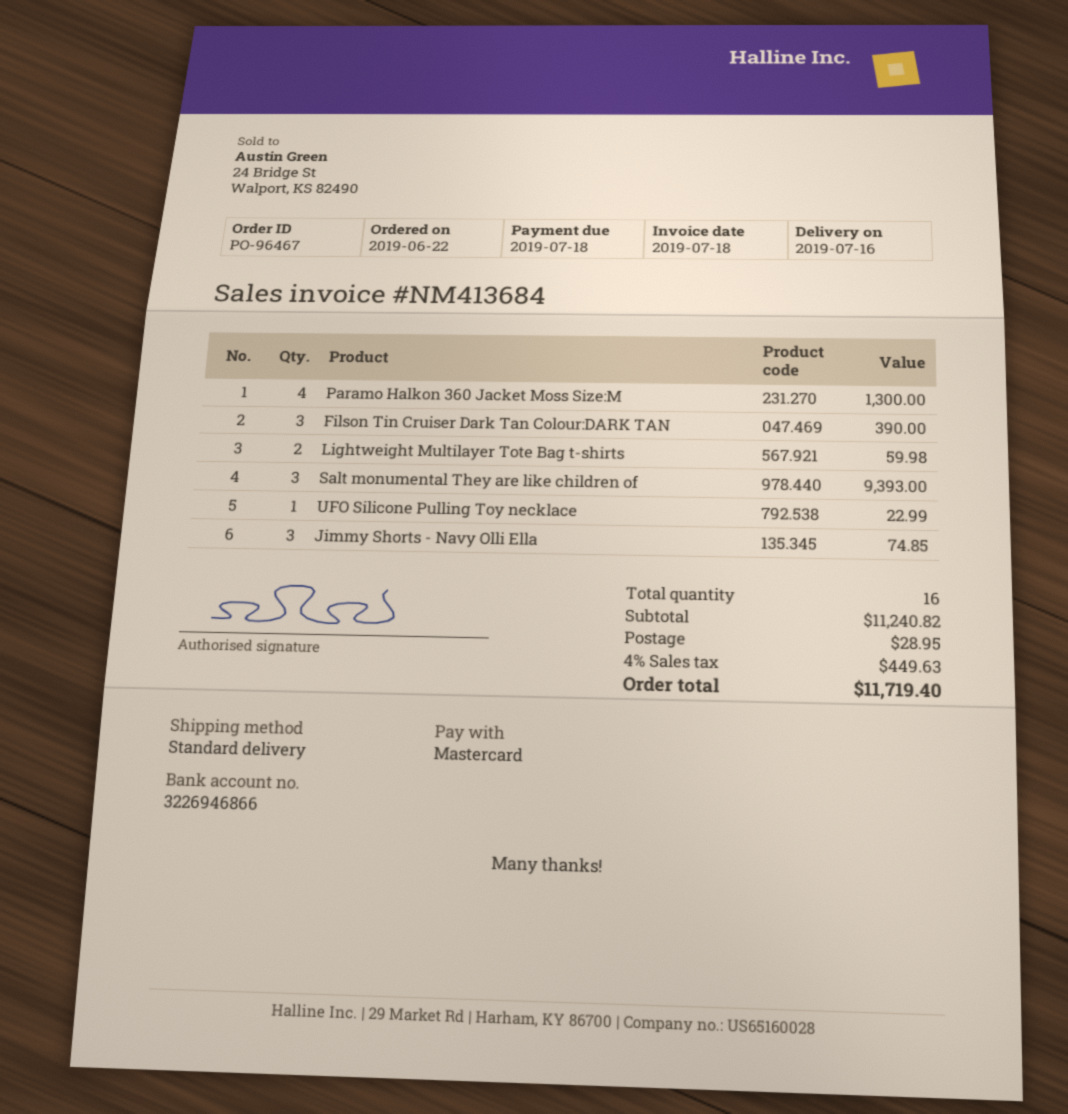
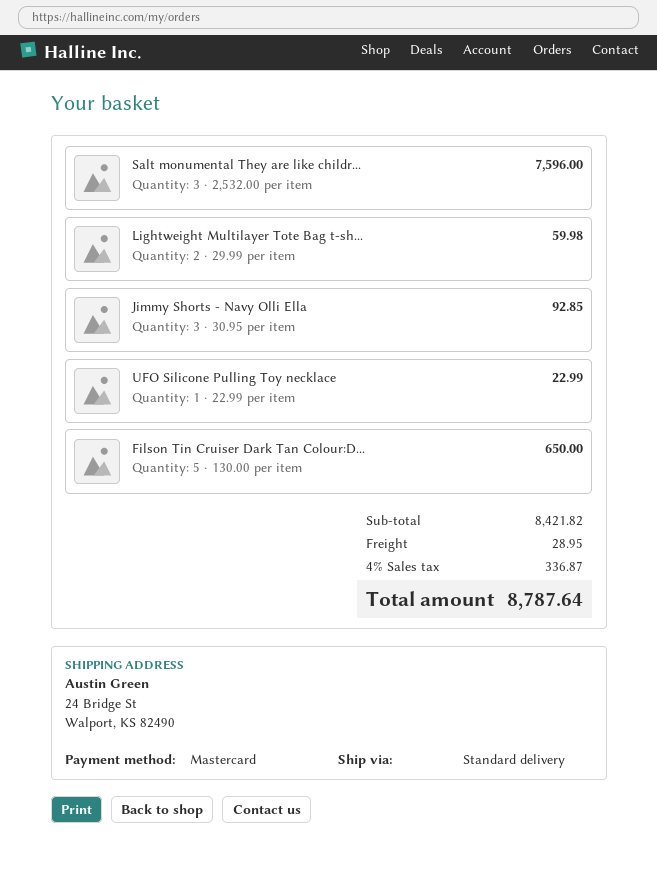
Paramo Halkon 360 Jacket Moss Size:M: 4 for 1300.00 -> none
Filson Tin Cruiser Dark Tan Colour:DARK TAN: 3 for 390.00 -> 5 for 650.00
Salt monumental They are like children of: 3 for 9393.00 -> 3 for 7596.00
Jimmy Shorts - Navy Olli Ella: 3 for 74.85 -> 3 for 92.85
subtotal: 11240.82 -> 8421.82
tax: 4% = 449.63 -> 4% = 336.87
total: 11719.40 -> 8787.64

